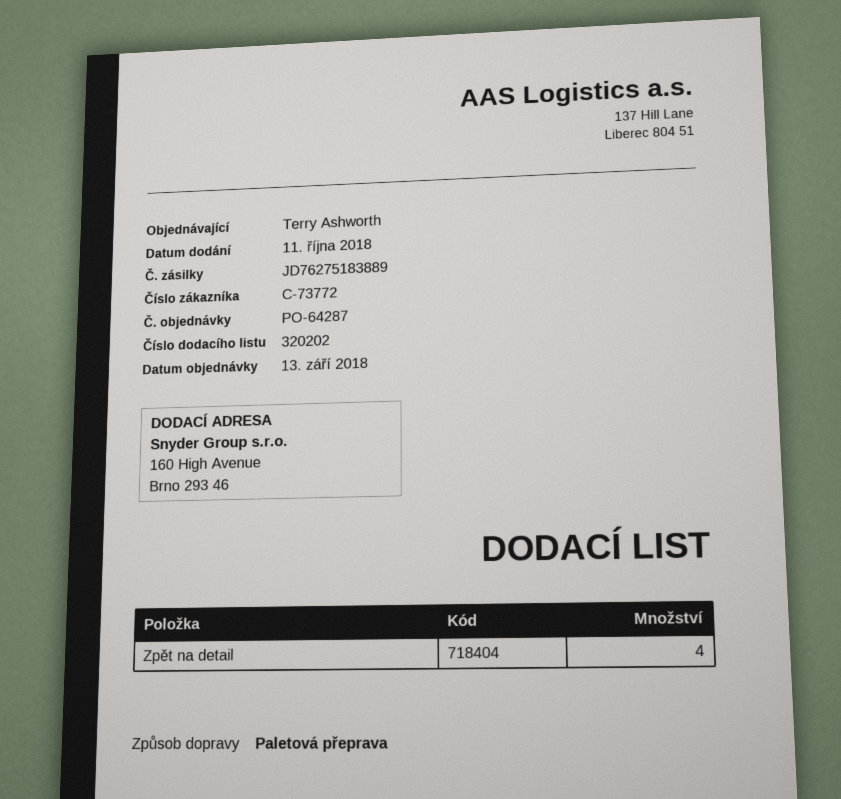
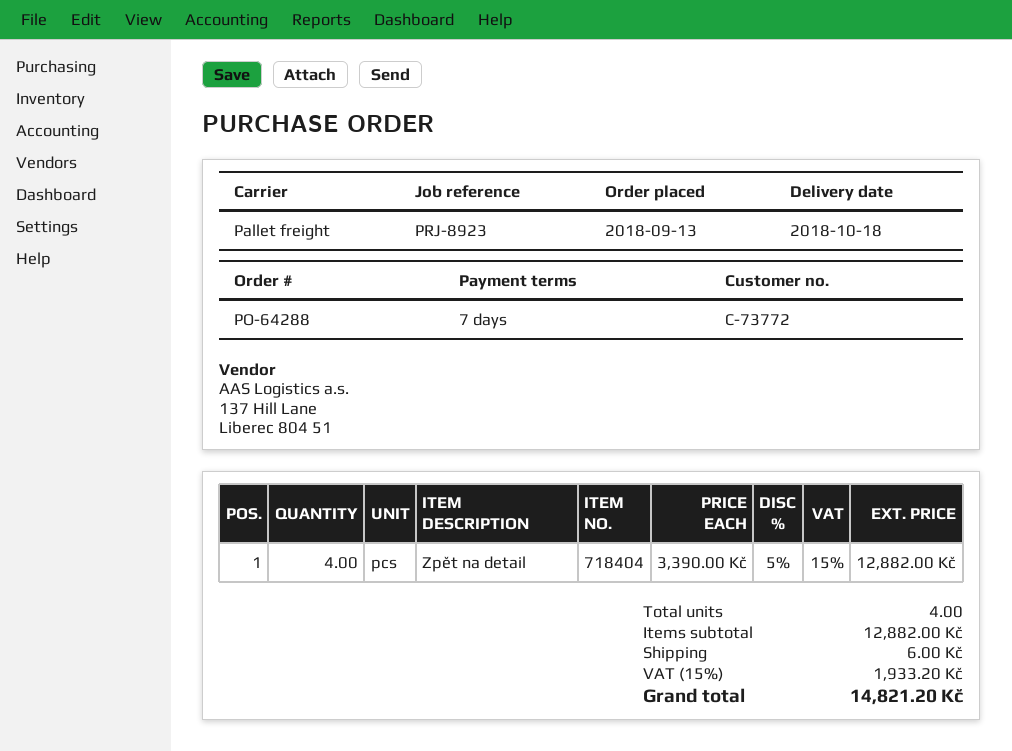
order number: PO-64287 -> PO-64288
delivery date: 2018-10-11 -> 2018-10-18

